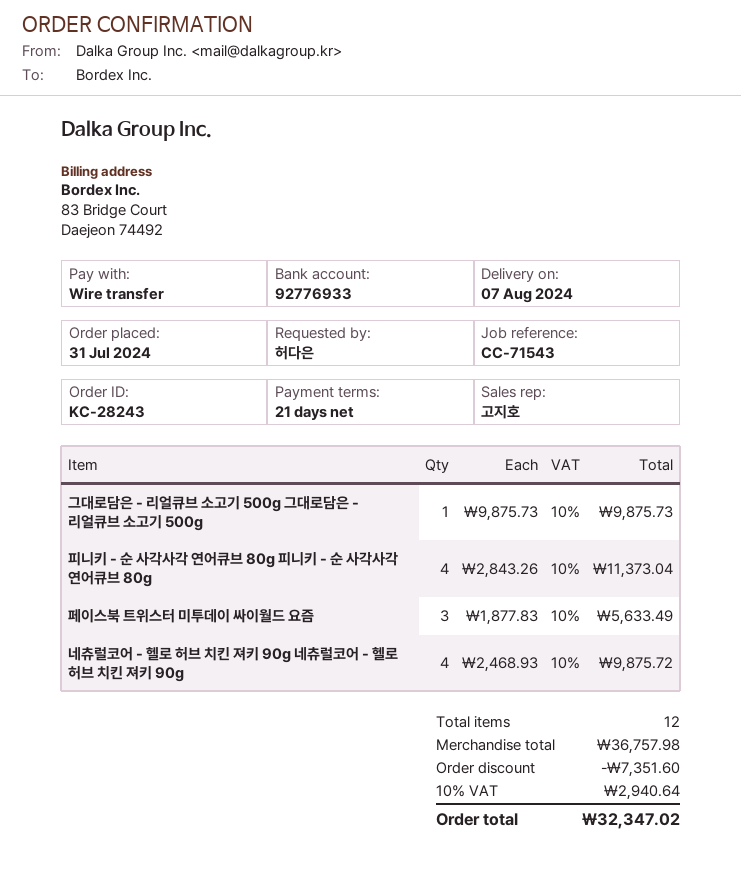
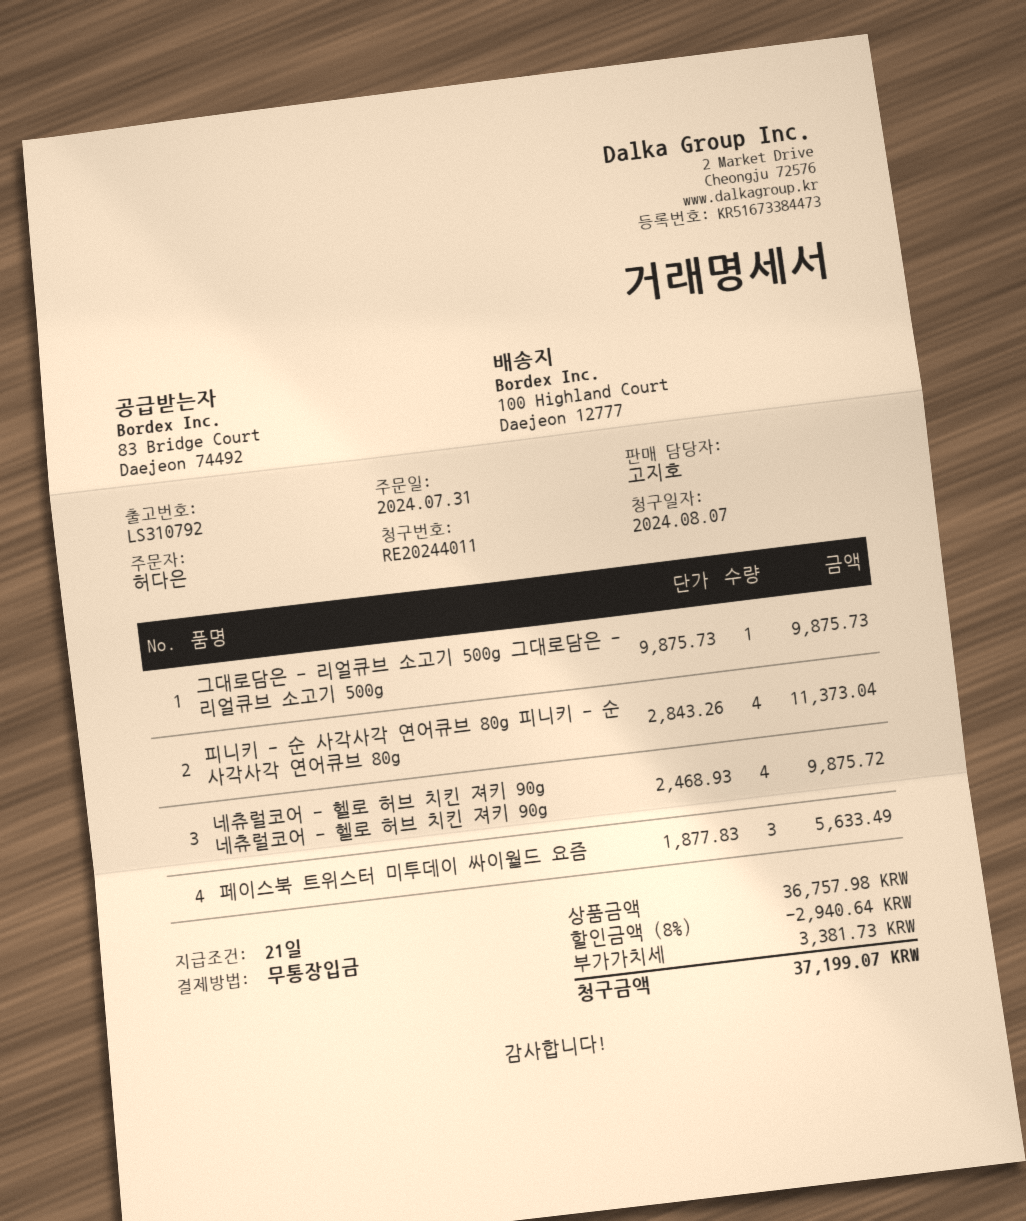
discount: 7351.60 -> 2940.64
tax: 2940.64 -> 3381.73
total: 32347.02 -> 37199.07

